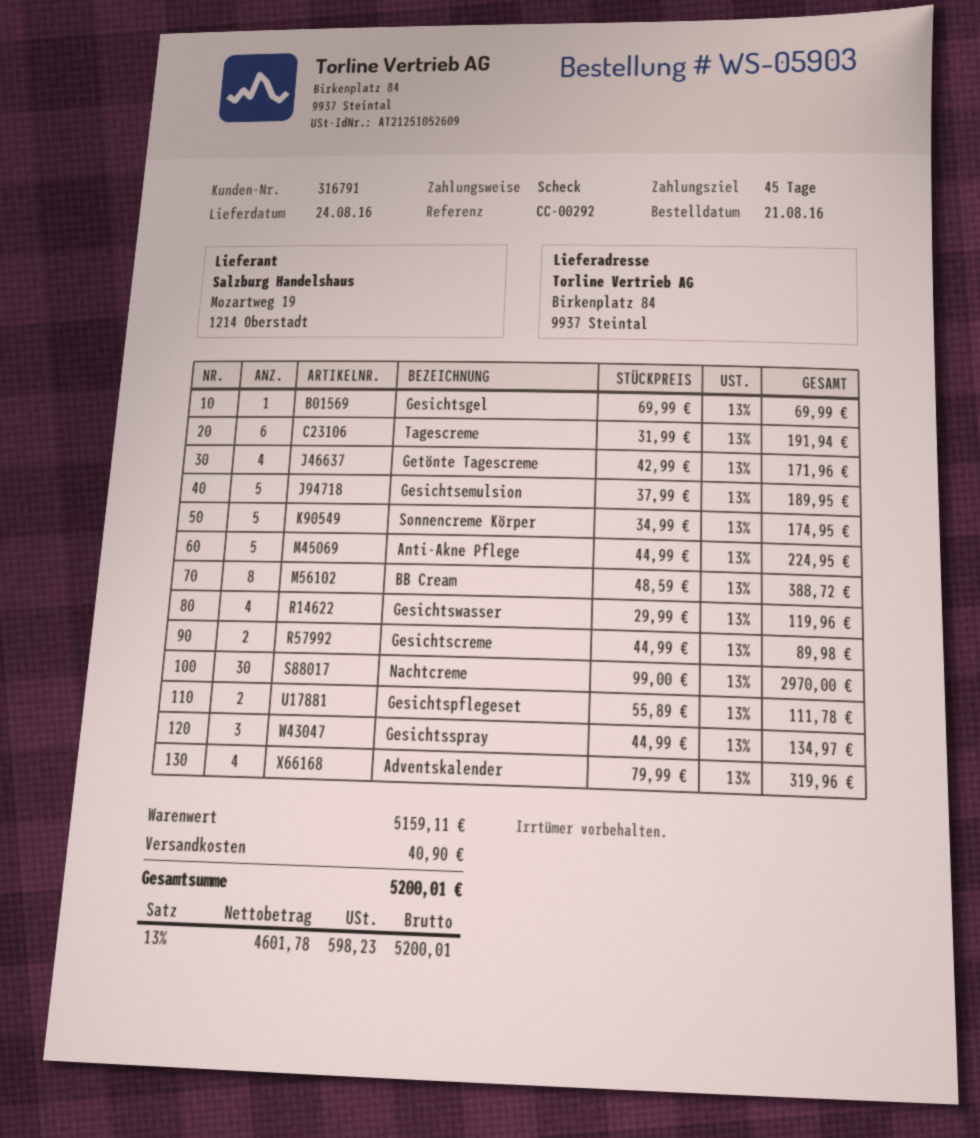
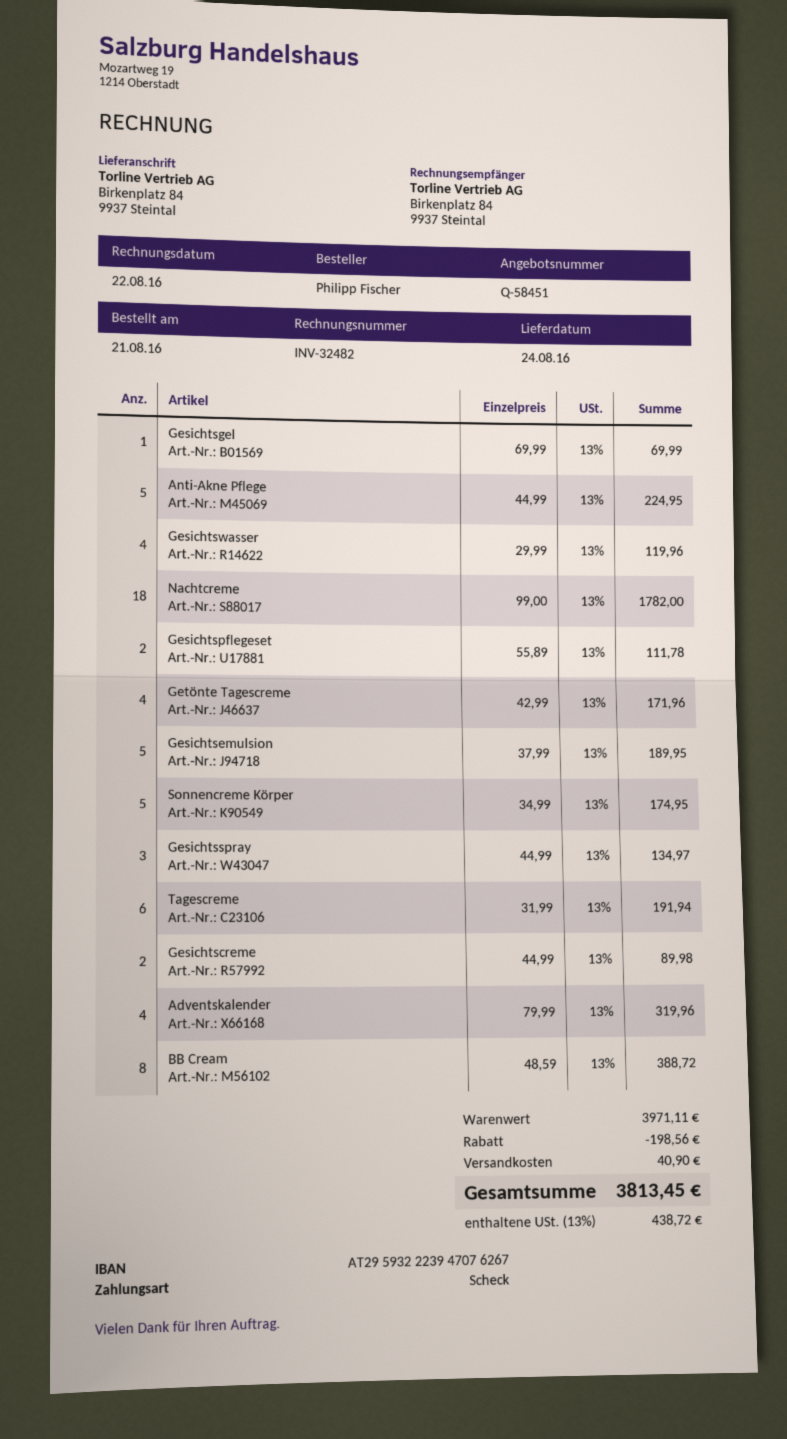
Nachtcreme: 30 x 99.00 = 2970.00 -> 18 x 99.00 = 1782.00
subtotal: 5159.11 -> 3971.11
discount: none -> 198.56
tax: 13% = 598.23 -> 13% = 438.72
total: 5200.01 -> 3813.45

